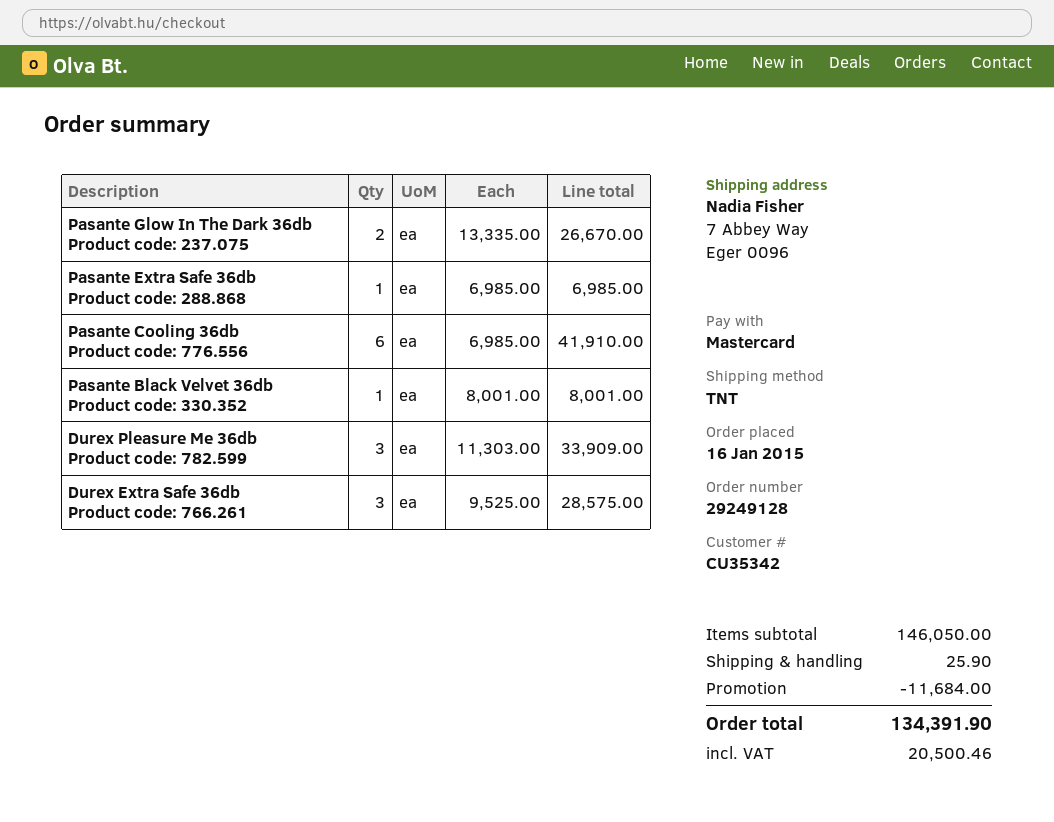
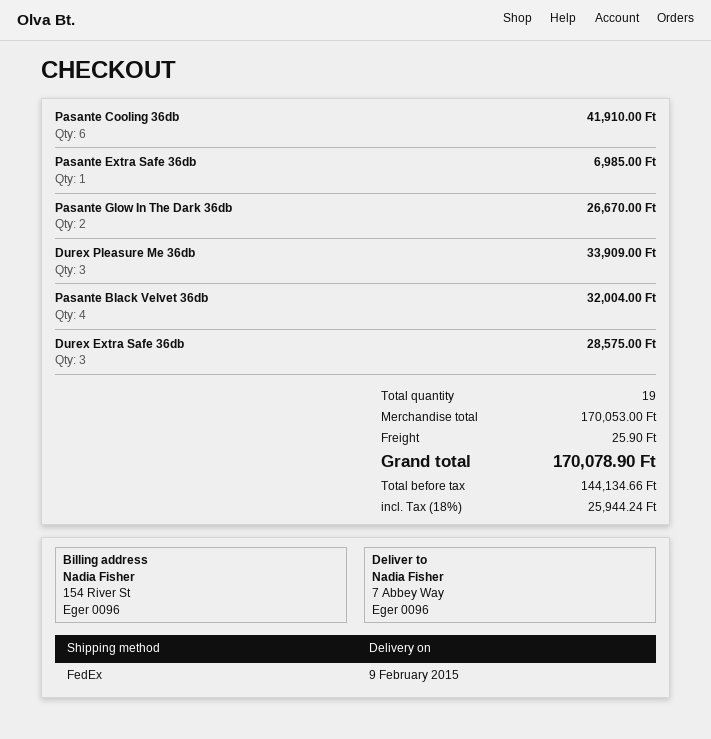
shipping method: TNT -> FedEx
Pasante Black Velvet 36db: 1 for 8001.00 -> 4 for 32004.00
subtotal: 146050.00 -> 170053.00
discount: 11684.00 -> none
tax: 20500.46 -> 25944.24
total: 134391.90 -> 170078.90

